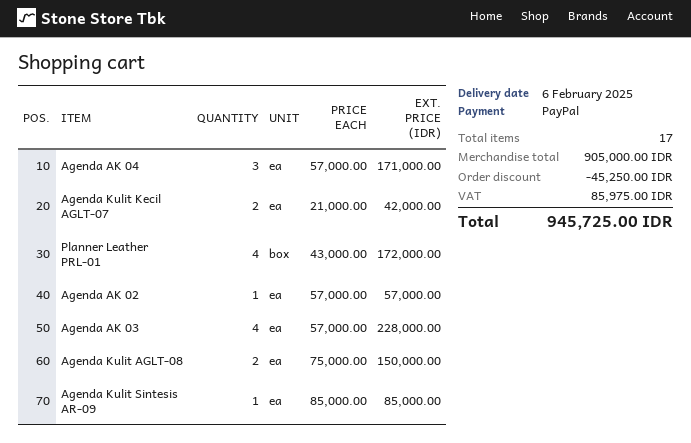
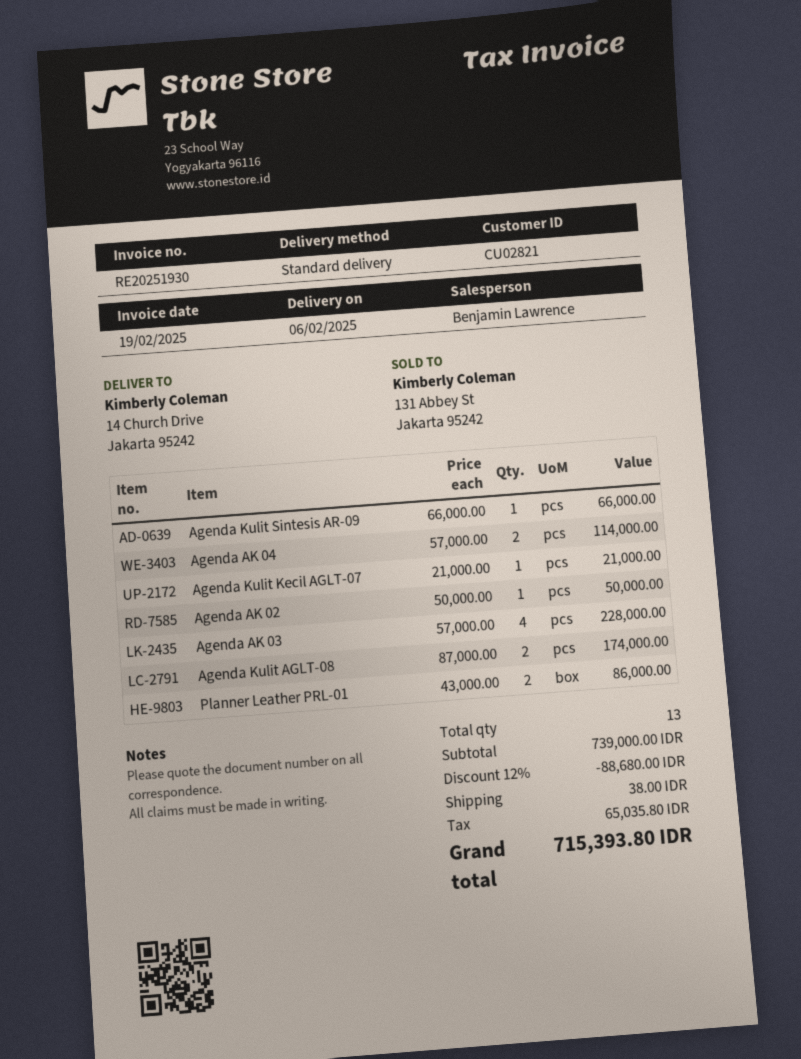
Agenda AK 04: 3 x 57000.00 = 171000.00 -> 2 x 57000.00 = 114000.00
Agenda Kulit Kecil AGLT-07: 2 x 21000.00 = 42000.00 -> 1 x 21000.00 = 21000.00
Planner Leather PRL-01: 4 x 43000.00 = 172000.00 -> 2 x 43000.00 = 86000.00
Agenda AK 02: 1 x 57000.00 = 57000.00 -> 1 x 50000.00 = 50000.00
Agenda Kulit AGLT-08: 2 x 75000.00 = 150000.00 -> 2 x 87000.00 = 174000.00
Agenda Kulit Sintesis AR-09: 1 x 85000.00 = 85000.00 -> 1 x 66000.00 = 66000.00
total quantity: 17 -> 13
subtotal: 905000.00 -> 739000.00
discount: 45250.00 -> 88680.00
shipping: none -> 38.00
tax: 85975.00 -> 65035.80
total: 945725.00 -> 715393.80

